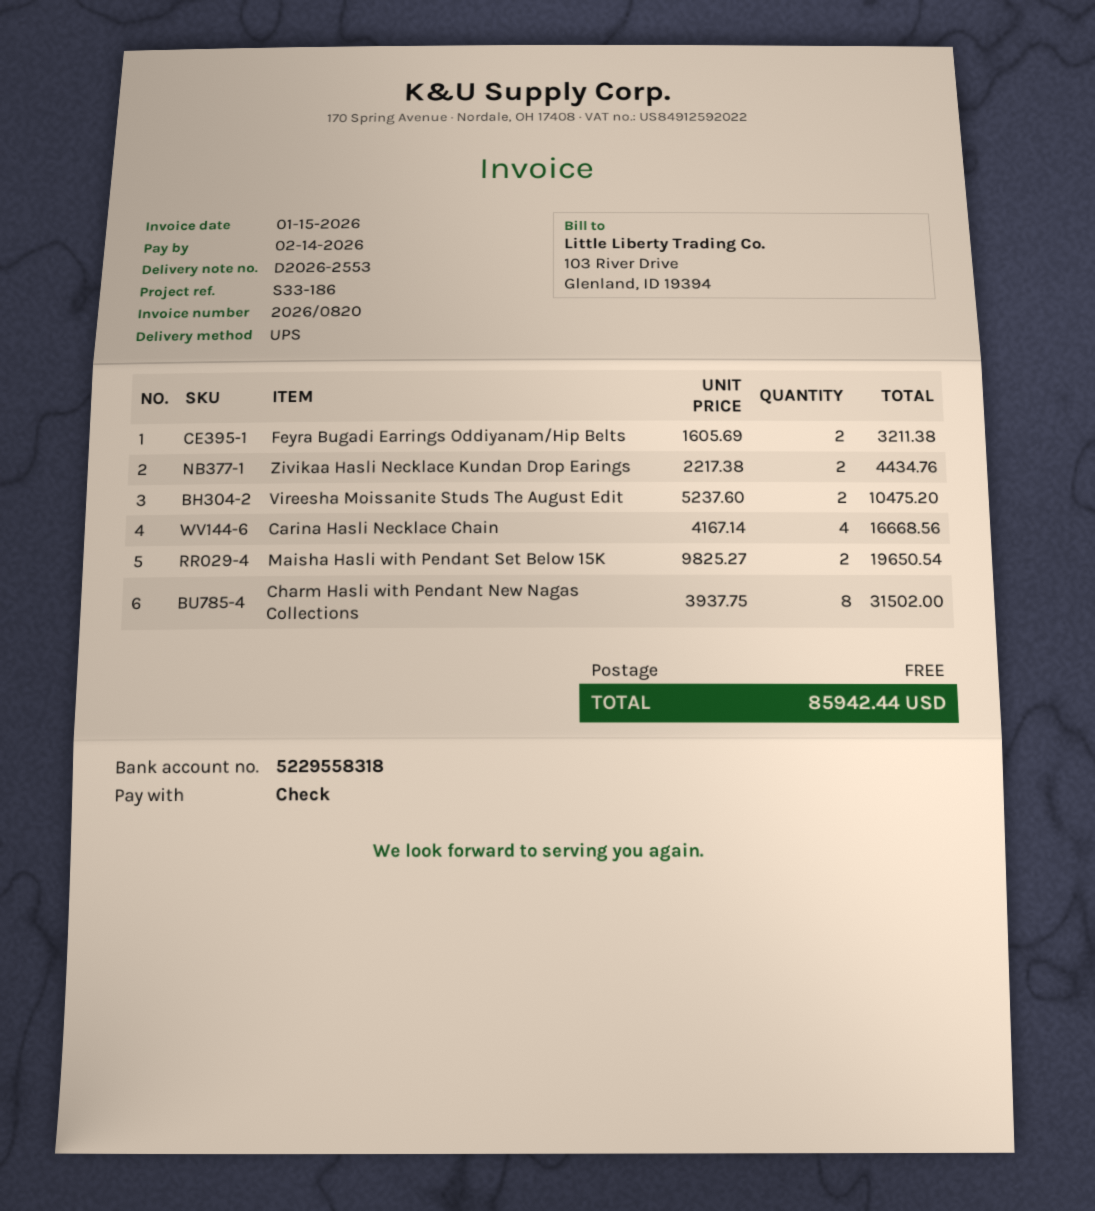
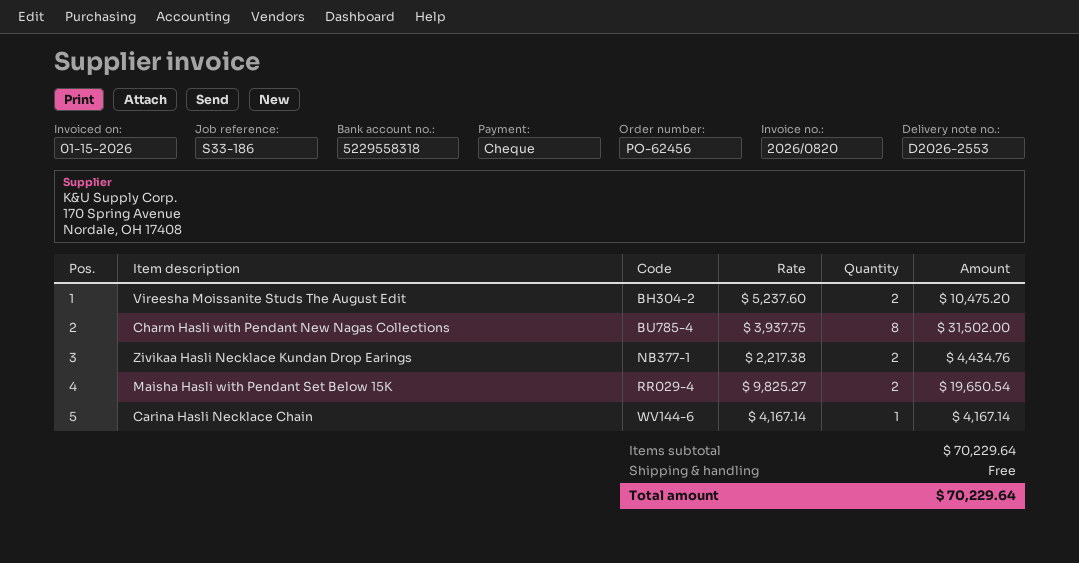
Feyra Bugadi Earrings Oddiyanam/Hip Belts: 2 x 1605.69 = 3211.38 -> none
Carina Hasli Necklace Chain: 4 x 4167.14 = 16668.56 -> 1 x 4167.14 = 4167.14
total: 85942.44 -> 70229.64

